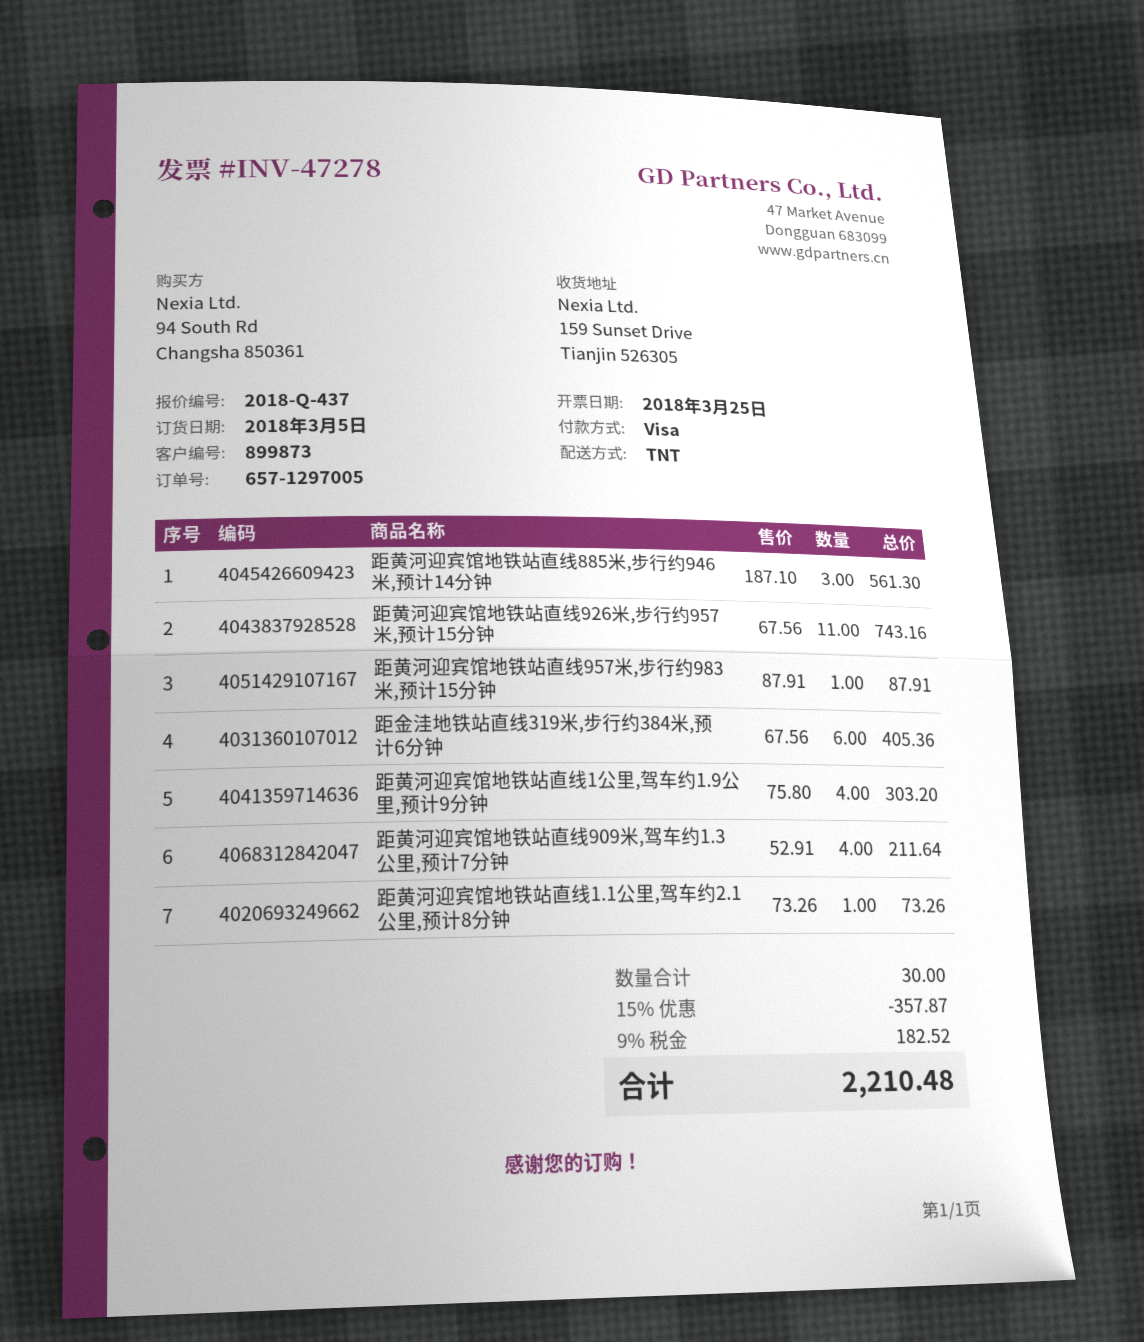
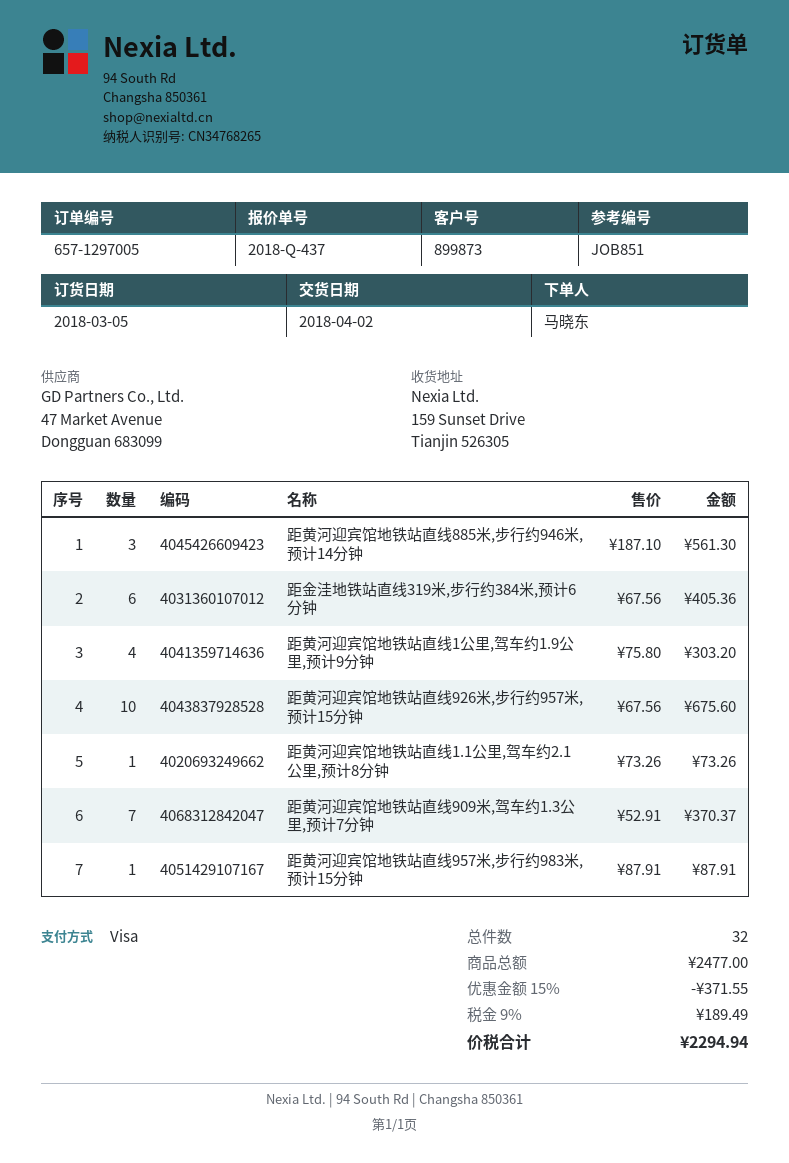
距黄河迎宾馆地铁站直线926米,步行约957米,预计15分钟: 11 x 67.56 = 743.16 -> 10 x 67.56 = 675.60
距黄河迎宾馆地铁站直线909米,驾车约1.3公里,预计7分钟: 4 x 52.91 = 211.64 -> 7 x 52.91 = 370.37
total quantity: 30 -> 32
discount: 15% = 357.87 -> 15% = 371.55
tax: 9% = 182.52 -> 9% = 189.49
total: 2210.48 -> 2294.94

